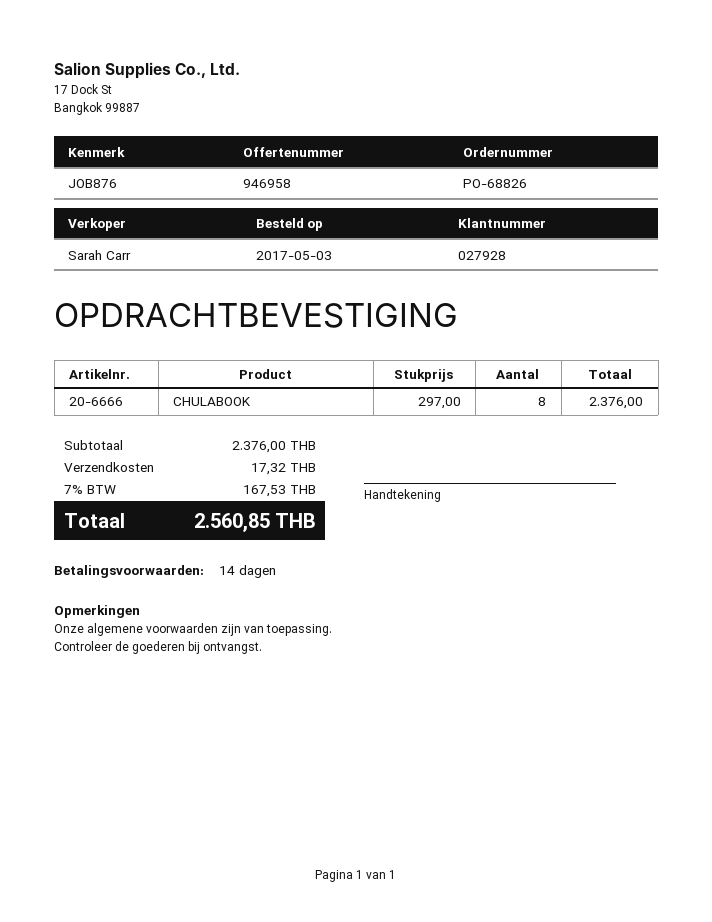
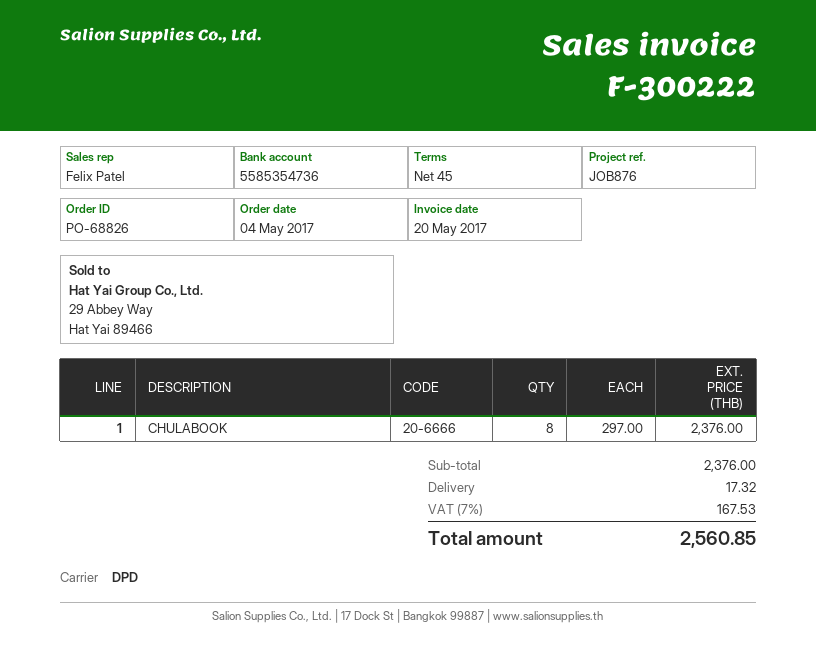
order date: 2017-05-03 -> 2017-05-04
payment terms: 14 days -> 45 days
sales rep: Sarah Carr -> Felix Patel

